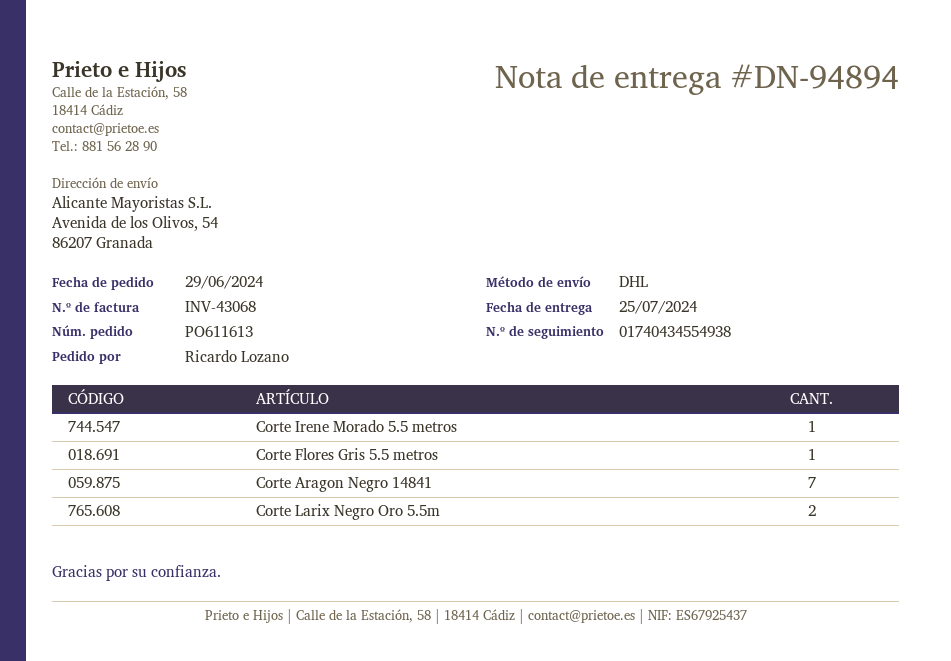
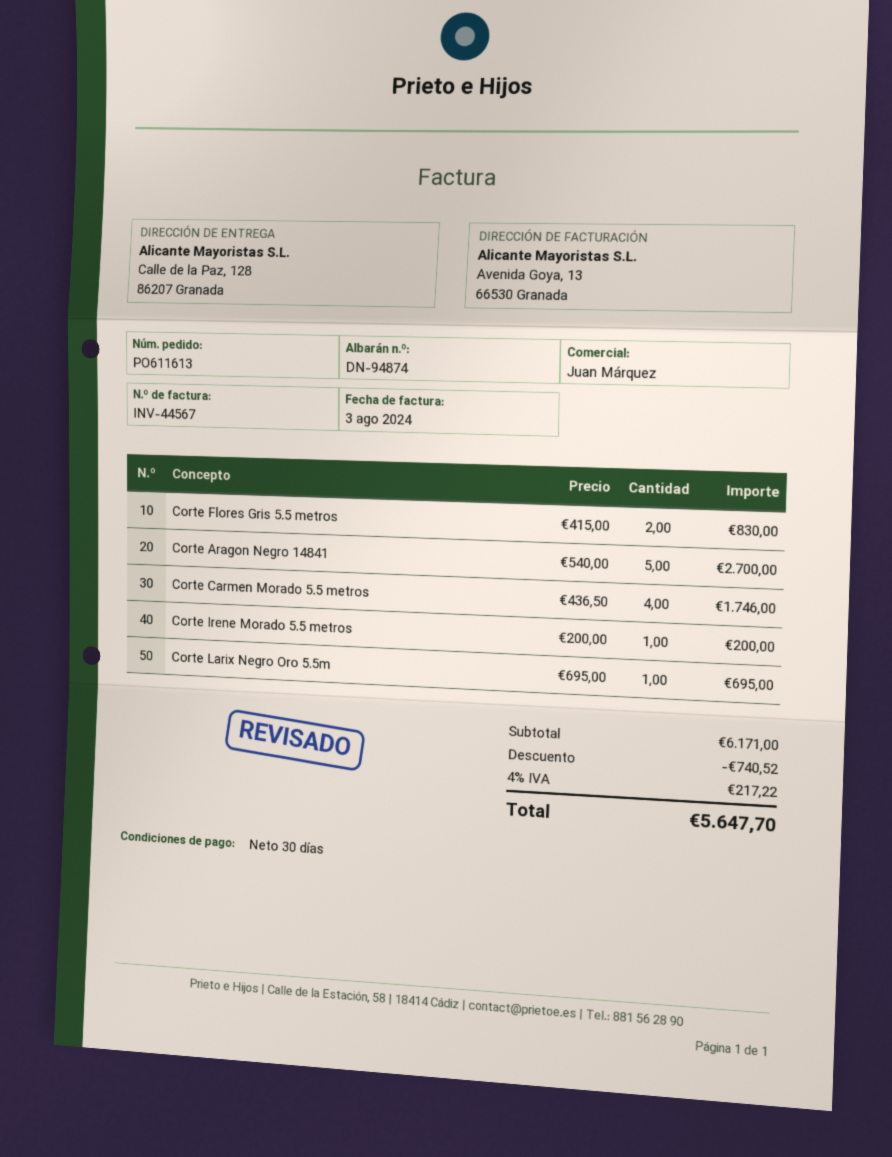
delivery note number: DN-94894 -> DN-94874
invoice number: INV-43068 -> INV-44567
ship to: Avenida de los Olivos, 54, 86207 Granada -> Calle de la Paz, 128, 86207 Granada
Corte Flores Gris 5.5 metros: 1 -> 2
Corte Aragon Negro 14841: 7 -> 5
Corte Larix Negro Oro 5.5m: 2 -> 1
Corte Carmen Morado 5.5 metros: none -> 4

